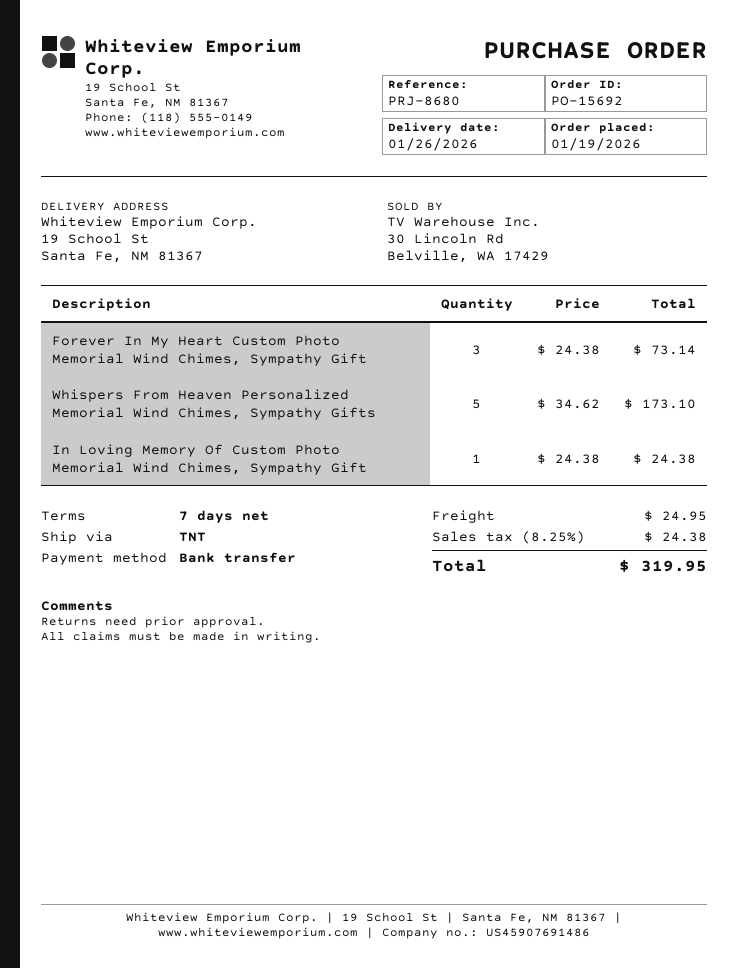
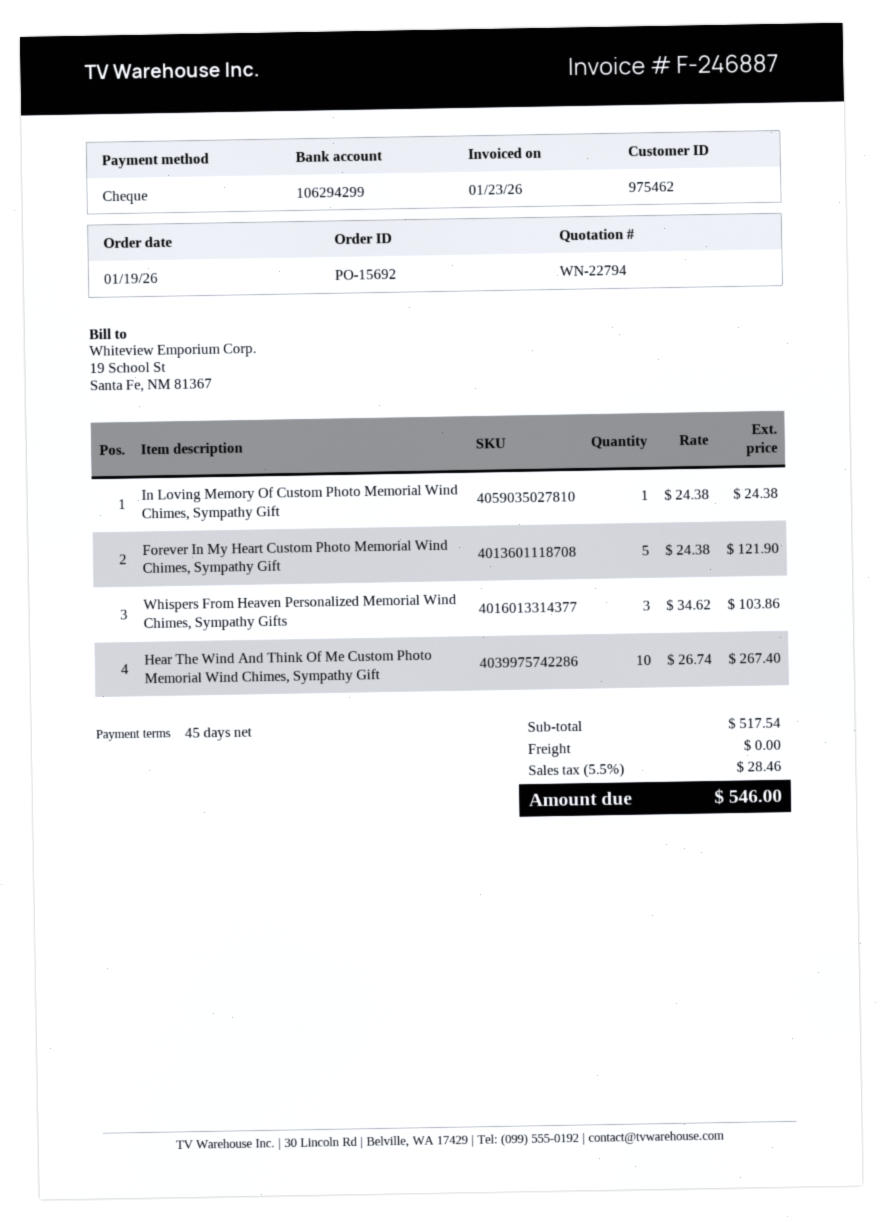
payment terms: 7 days -> 45 days
payment method: bank transfer -> cheque
Forever In My Heart Custom Photo Memorial Wind Chimes, Sympathy Gift: 3 x 24.38 = 73.14 -> 5 x 24.38 = 121.90
Whispers From Heaven Personalized Memorial Wind Chimes, Sympathy Gifts: 5 x 34.62 = 173.10 -> 3 x 34.62 = 103.86
Hear The Wind And Think Of Me Custom Photo Memorial Wind Chimes, Sympathy Gift: none -> 10 x 26.74 = 267.40
shipping: 24.95 -> 0.00
tax: 8.25% = 24.38 -> 5.5% = 28.46
total: 319.95 -> 546.00

